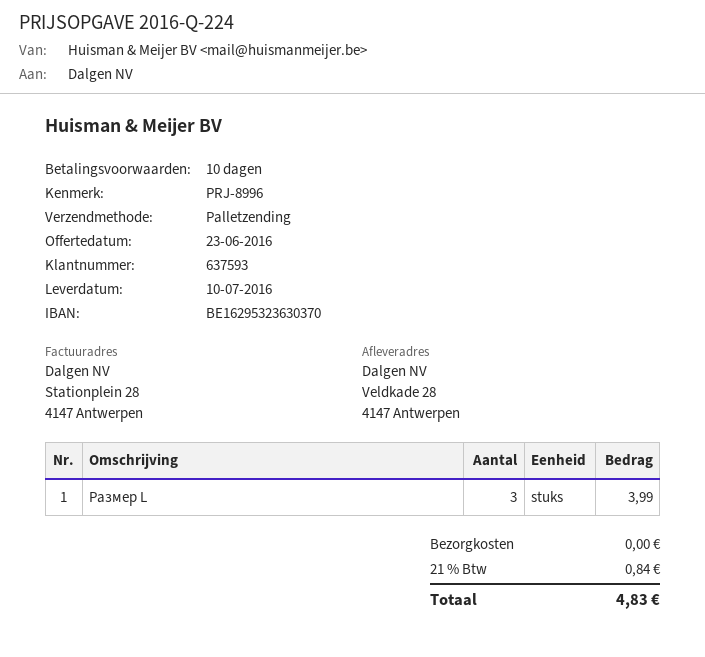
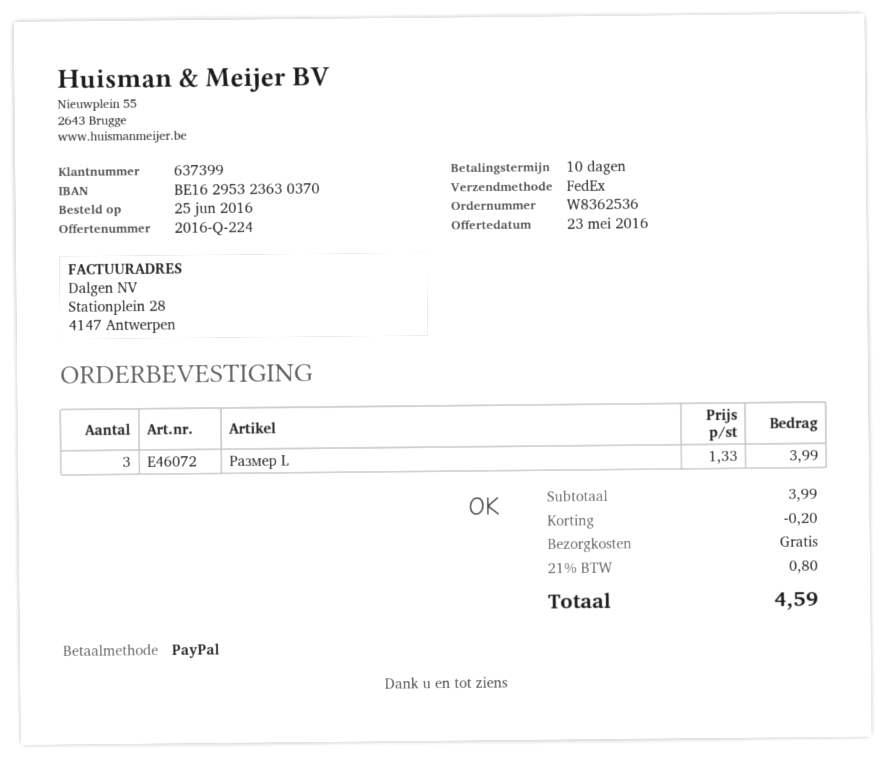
quote date: 2016-06-23 -> 2016-05-23
customer number: 637593 -> 637399
shipping method: pallet freight -> FedEx
discount: none -> 0.20
tax: 21% = 0.84 -> 21% = 0.80
total: 4.83 -> 4.59

